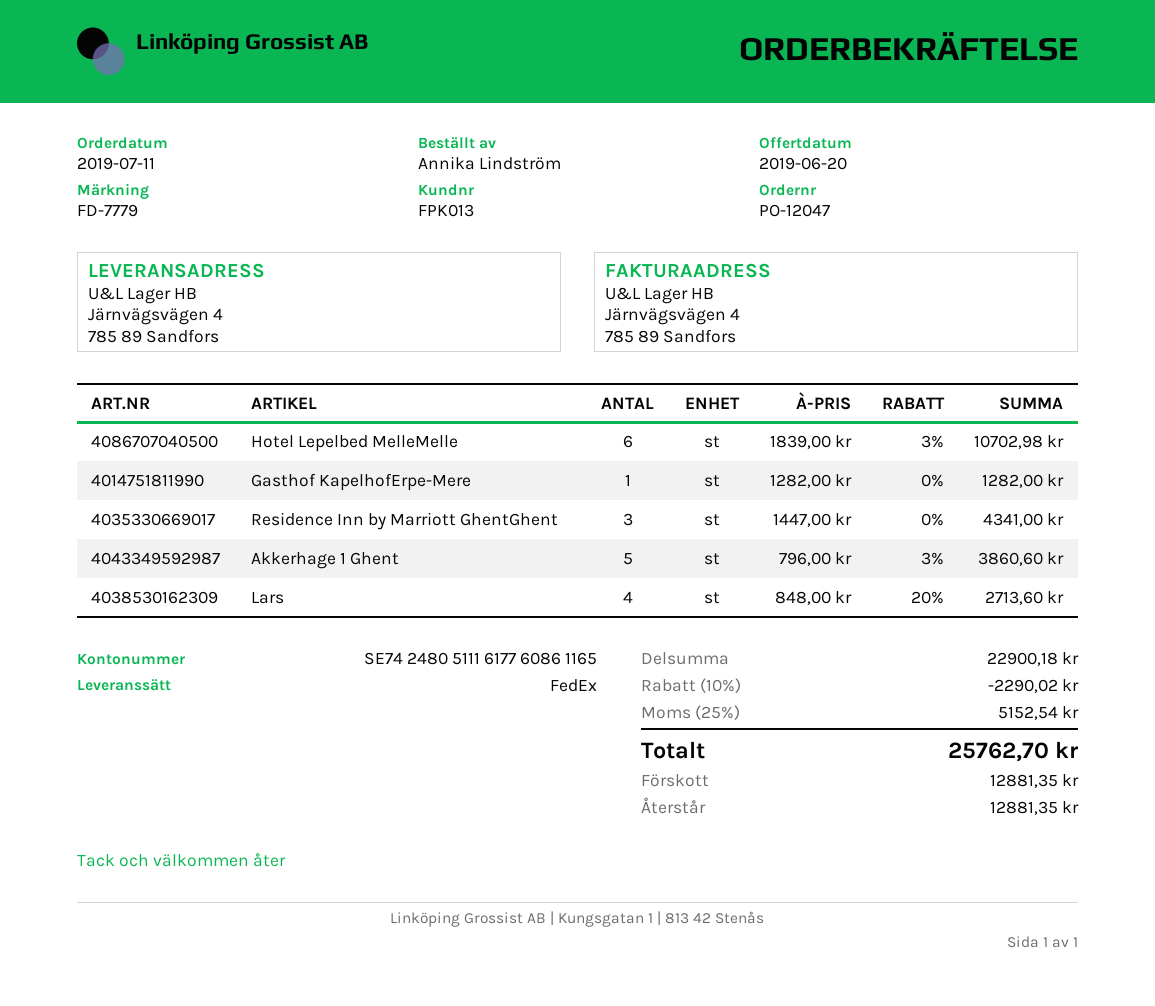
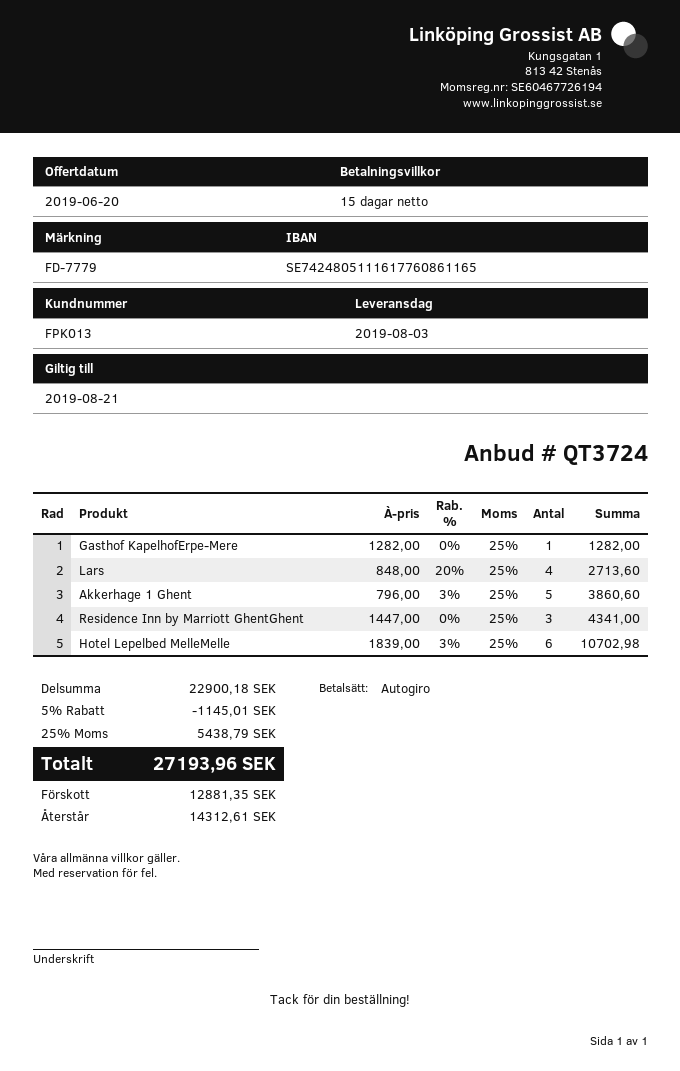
discount: 10% = 2290.02 -> 5% = 1145.01
tax: 25% = 5152.54 -> 25% = 5438.79
total: 25762.70 -> 27193.96
balance: 12881.35 -> 14312.61

